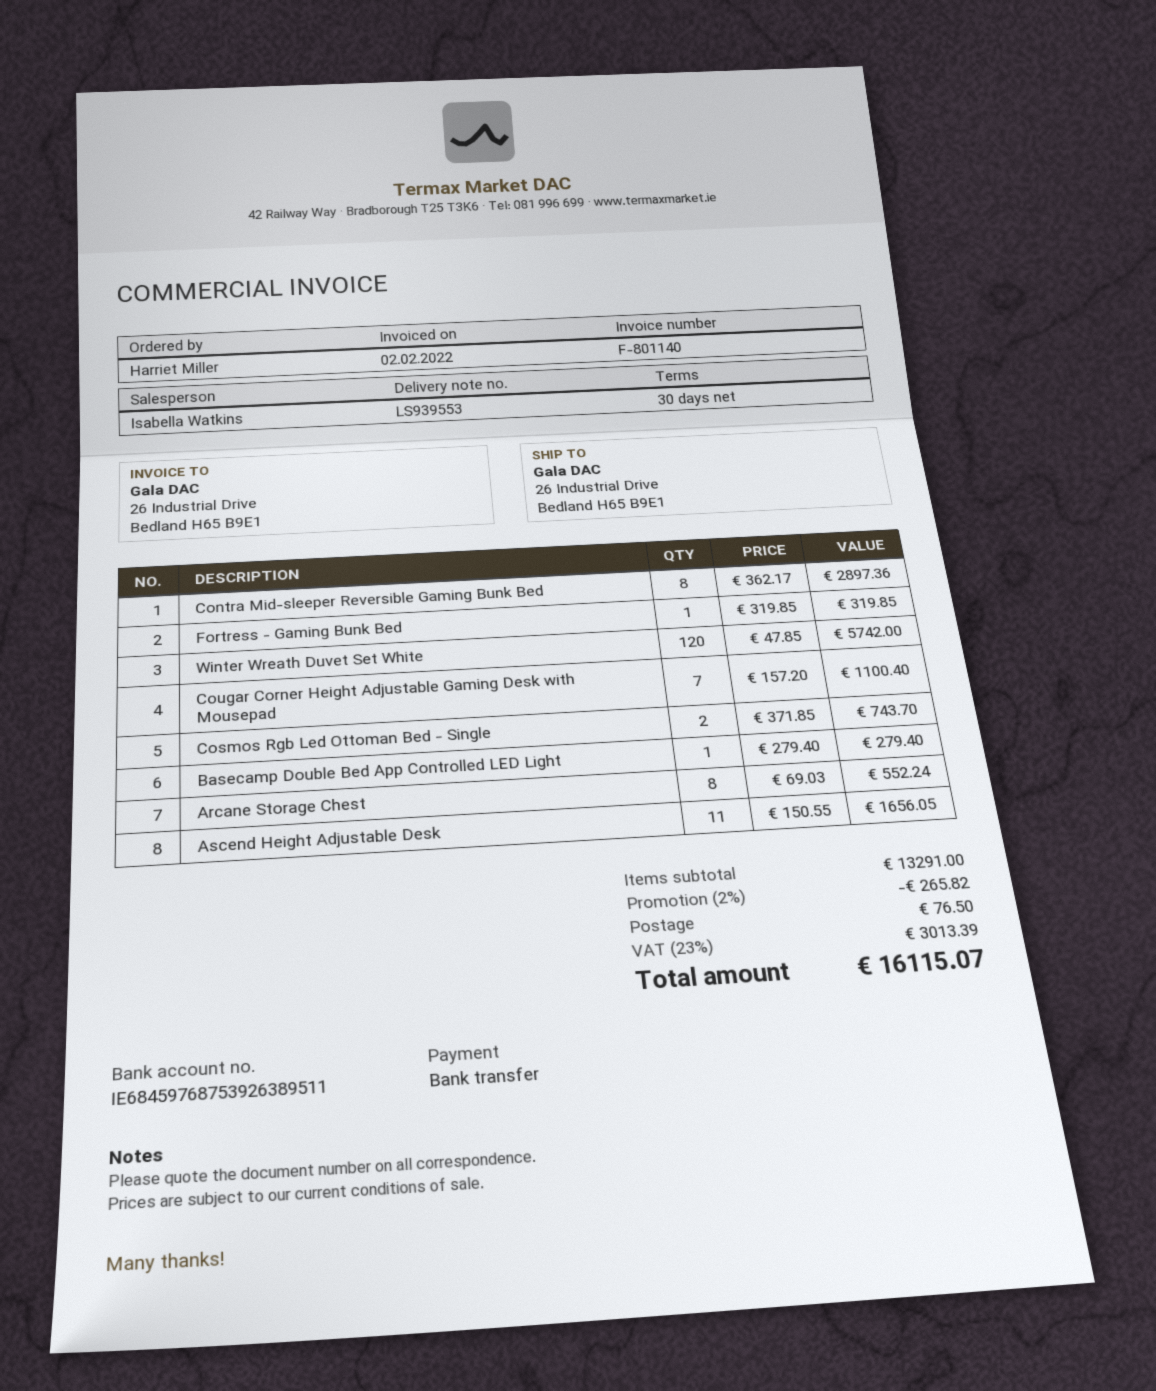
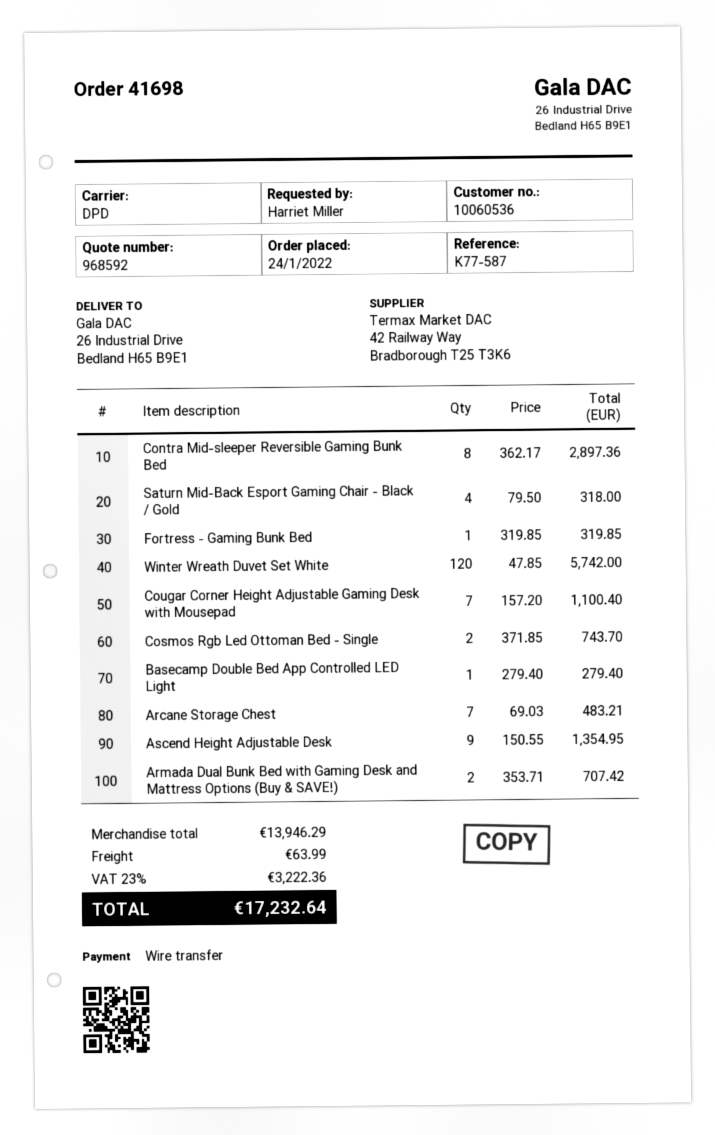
Arcane Storage Chest: 8 x 69.03 = 552.24 -> 7 x 69.03 = 483.21
Ascend Height Adjustable Desk: 11 x 150.55 = 1656.05 -> 9 x 150.55 = 1354.95
Saturn Mid-Back Esport Gaming Chair - Black / Gold: none -> 4 x 79.50 = 318.00
Armada Dual Bunk Bed with Gaming Desk and Mattress Options (Buy & SAVE!): none -> 2 x 353.71 = 707.42
subtotal: 13291.00 -> 13946.29
discount: 2% = 265.82 -> none
shipping: 76.50 -> 63.99
tax: 23% = 3013.39 -> 23% = 3222.36
total: 16115.07 -> 17232.64

